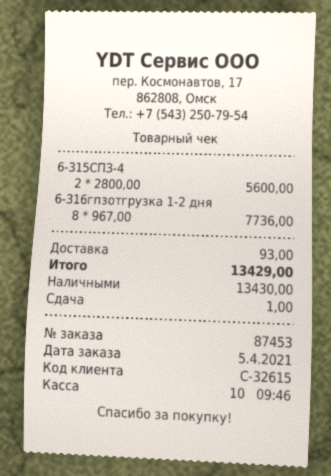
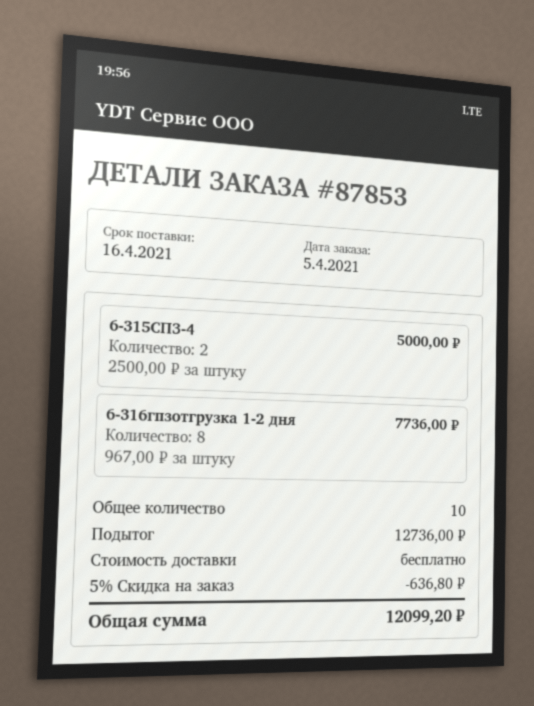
order number: 87453 -> 87853
6-315СПЗ-4: 2 x 2800.00 = 5600.00 -> 2 x 2500.00 = 5000.00
discount: none -> 5% = 636.80
shipping: 93.00 -> 0.00
total: 13429.00 -> 12099.20

